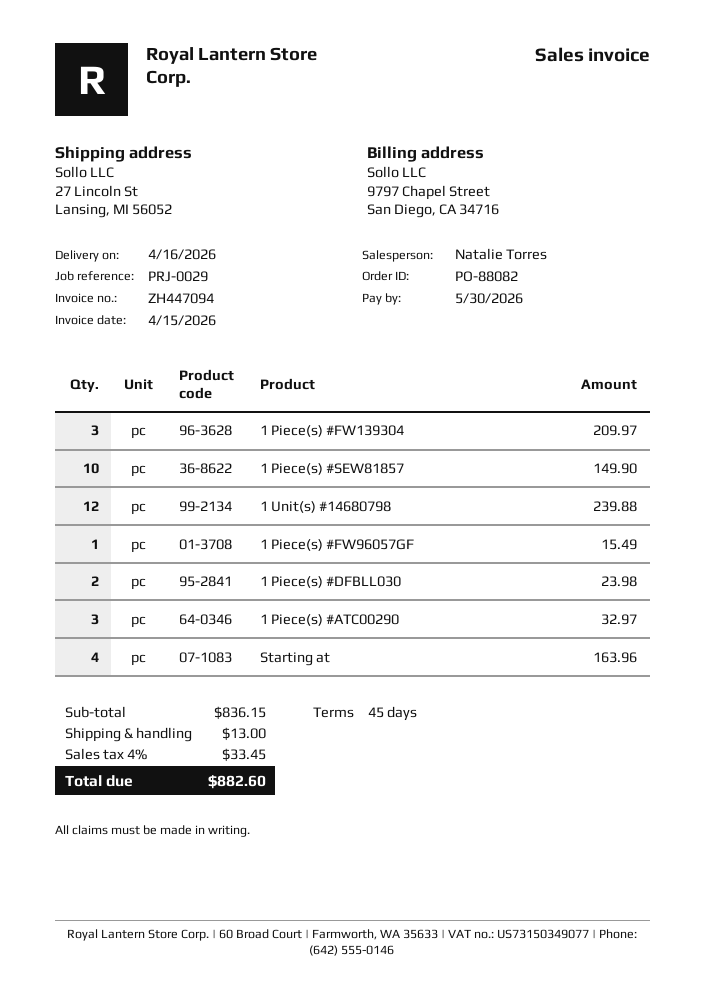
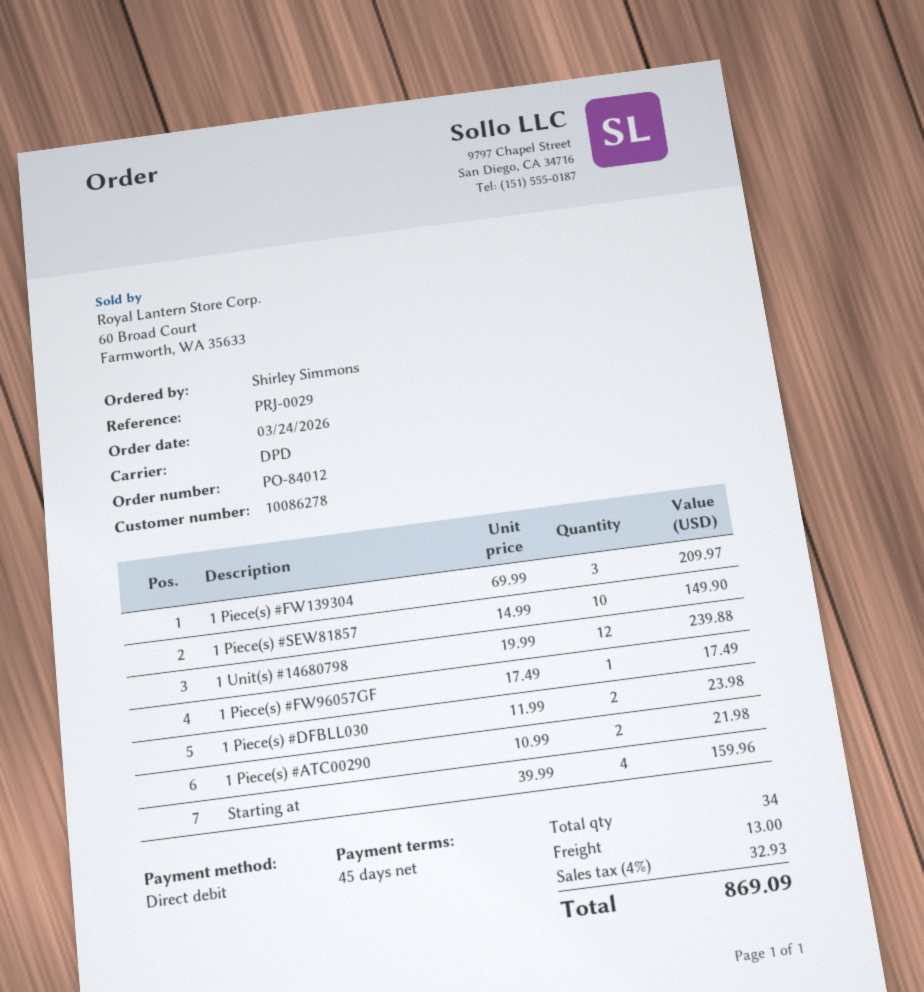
order number: PO-88082 -> PO-84012
1 Piece(s) #FW96057GF: 1 for 15.49 -> 1 for 17.49
1 Piece(s) #ATC00290: 3 for 32.97 -> 2 for 21.98
Starting at: 4 for 163.96 -> 4 for 159.96
tax: 4% = 33.45 -> 4% = 32.93
total: 882.60 -> 869.09

